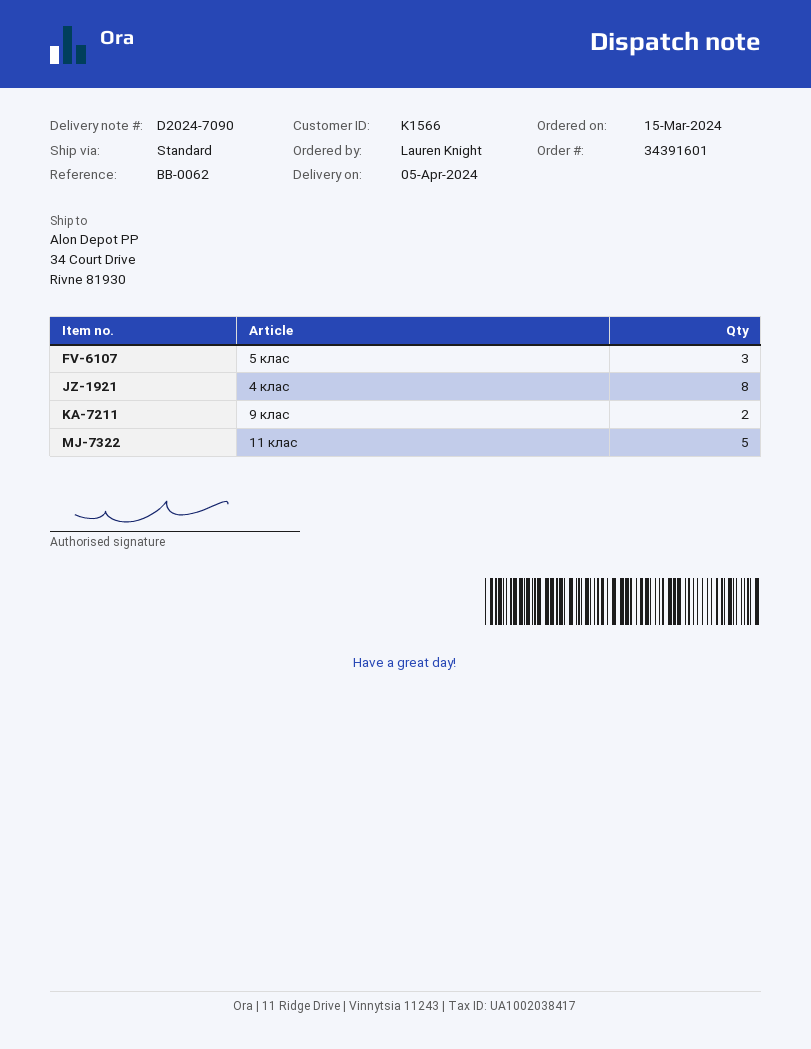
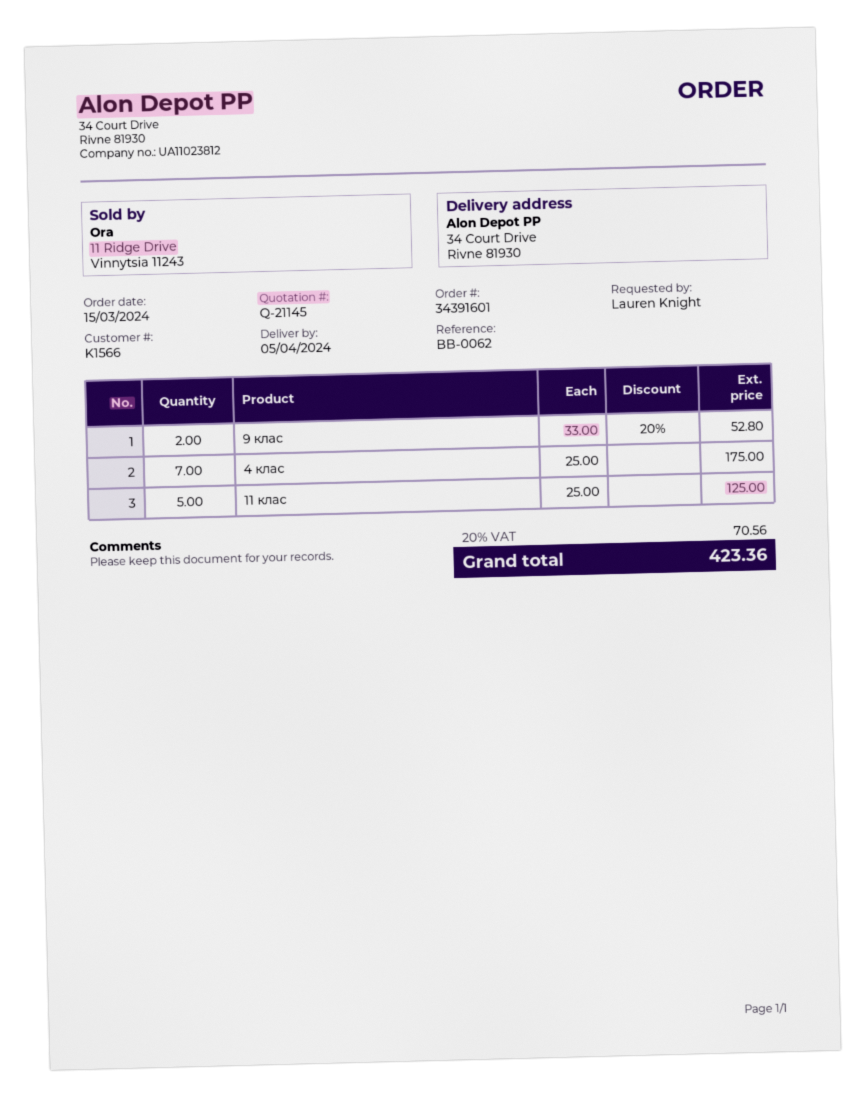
5 клас: 3 -> none
4 клас: 8 -> 7

